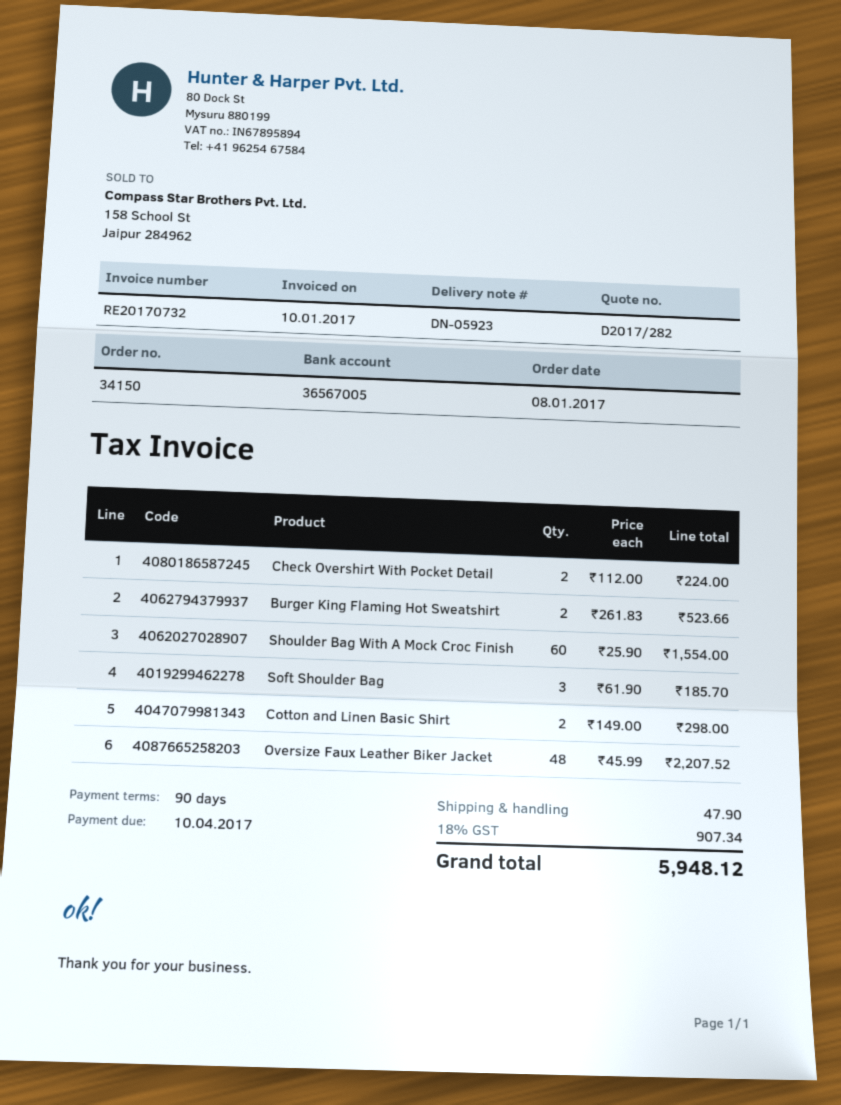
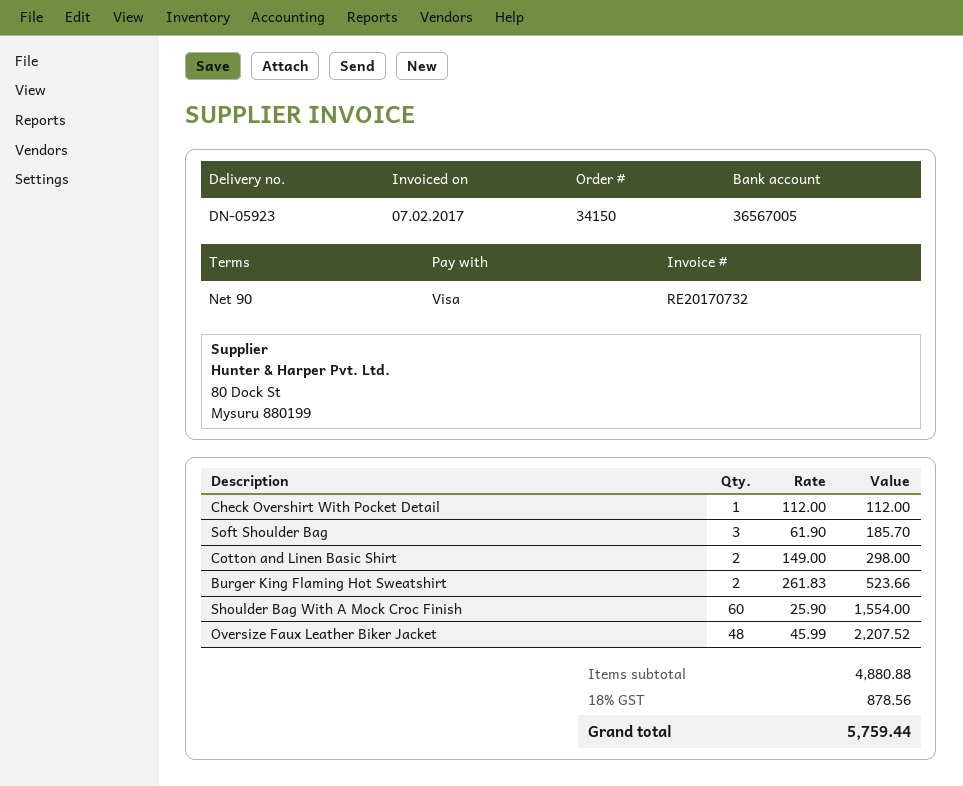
invoice date: 2017-01-10 -> 2017-02-07
Check Overshirt With Pocket Detail: 2 x 112.00 = 224.00 -> 1 x 112.00 = 112.00
shipping: 47.90 -> none
tax: 18% = 907.34 -> 18% = 878.56
total: 5948.12 -> 5759.44

